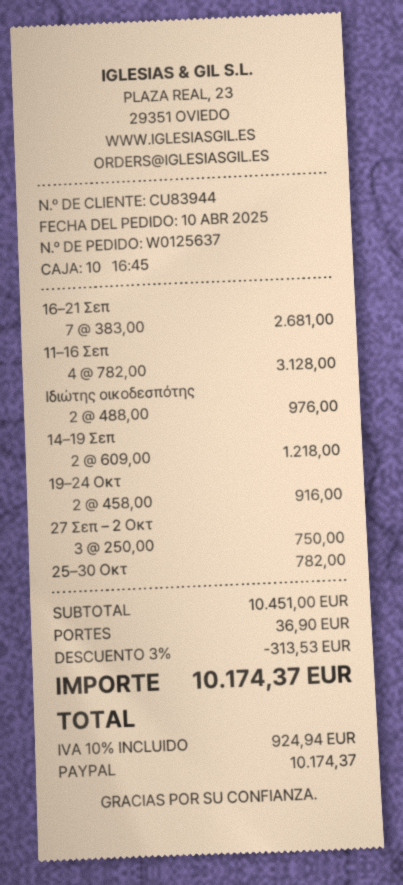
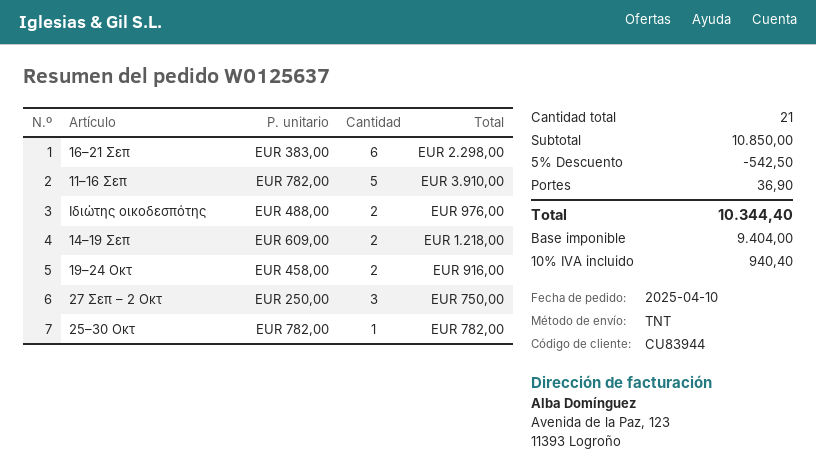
16–21 Σεπ: 7 x 383.00 = 2681.00 -> 6 x 383.00 = 2298.00
11–16 Σεπ: 4 x 782.00 = 3128.00 -> 5 x 782.00 = 3910.00
subtotal: 10451.00 -> 10850.00
discount: 3% = 313.53 -> 5% = 542.50
tax: 10% = 924.94 -> 10% = 940.40
total: 10174.37 -> 10344.40

